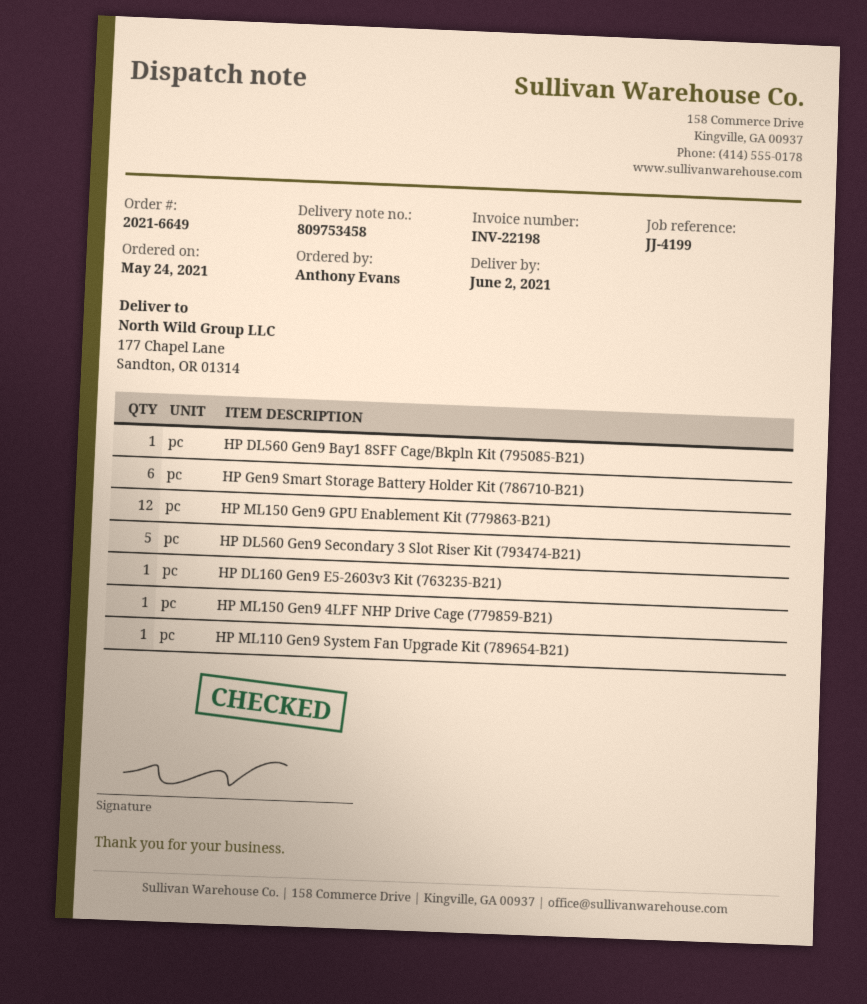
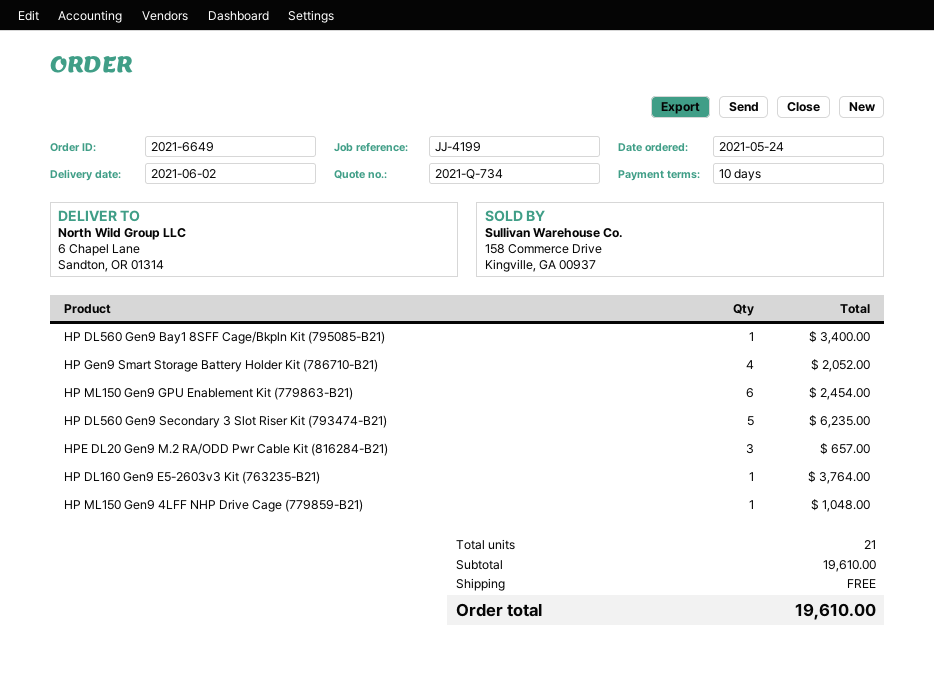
ship to: 177 Chapel Lane, Sandton, OR 01314 -> 6 Chapel Lane, Sandton, OR 01314
HP Gen9 Smart Storage Battery Holder Kit (786710-B21): 6 -> 4
HP ML150 Gen9 GPU Enablement Kit (779863-B21): 12 -> 6
HP ML110 Gen9 System Fan Upgrade Kit (789654-B21): 1 -> none
HPE DL20 Gen9 M.2 RA/ODD Pwr Cable Kit (816284-B21): none -> 3

